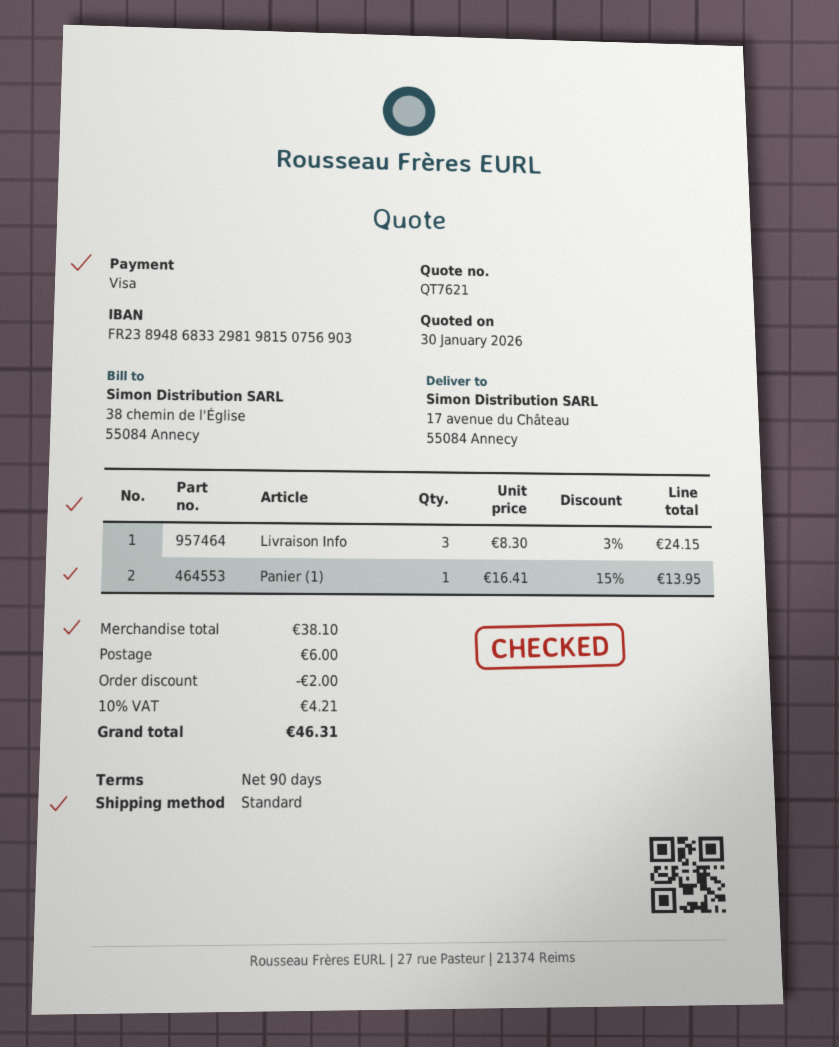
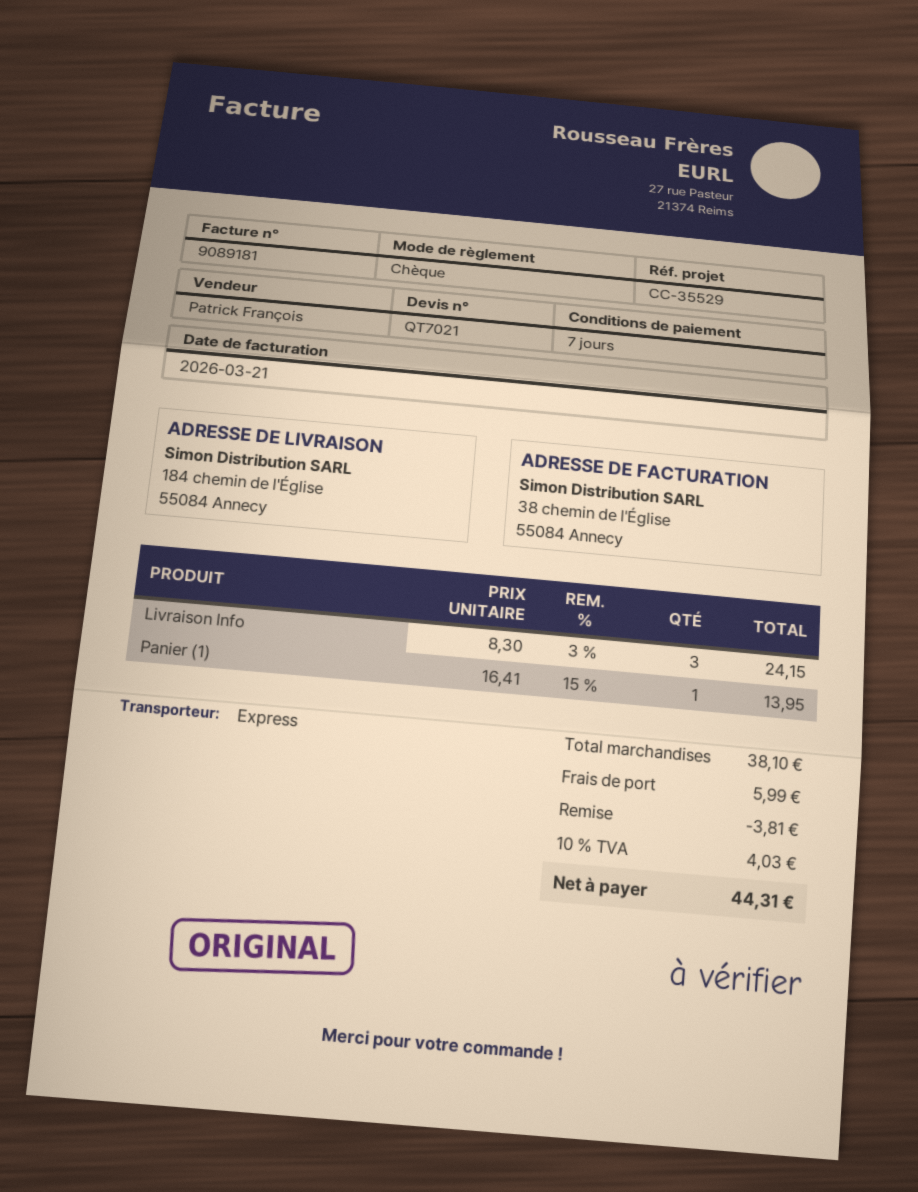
quote number: QT7621 -> QT7021
payment terms: 90 days -> 7 days
payment method: Visa -> cheque
shipping method: standard -> express
ship to: 17 avenue du Château, 55084 Annecy -> 184 chemin de l'Église, 55084 Annecy
discount: 2.00 -> 3.81
shipping: 6.00 -> 5.99
tax: 10% = 4.21 -> 10% = 4.03
total: 46.31 -> 44.31

